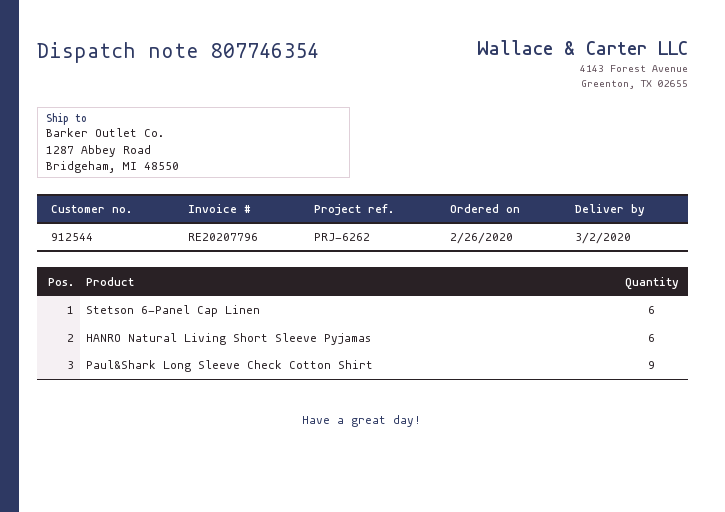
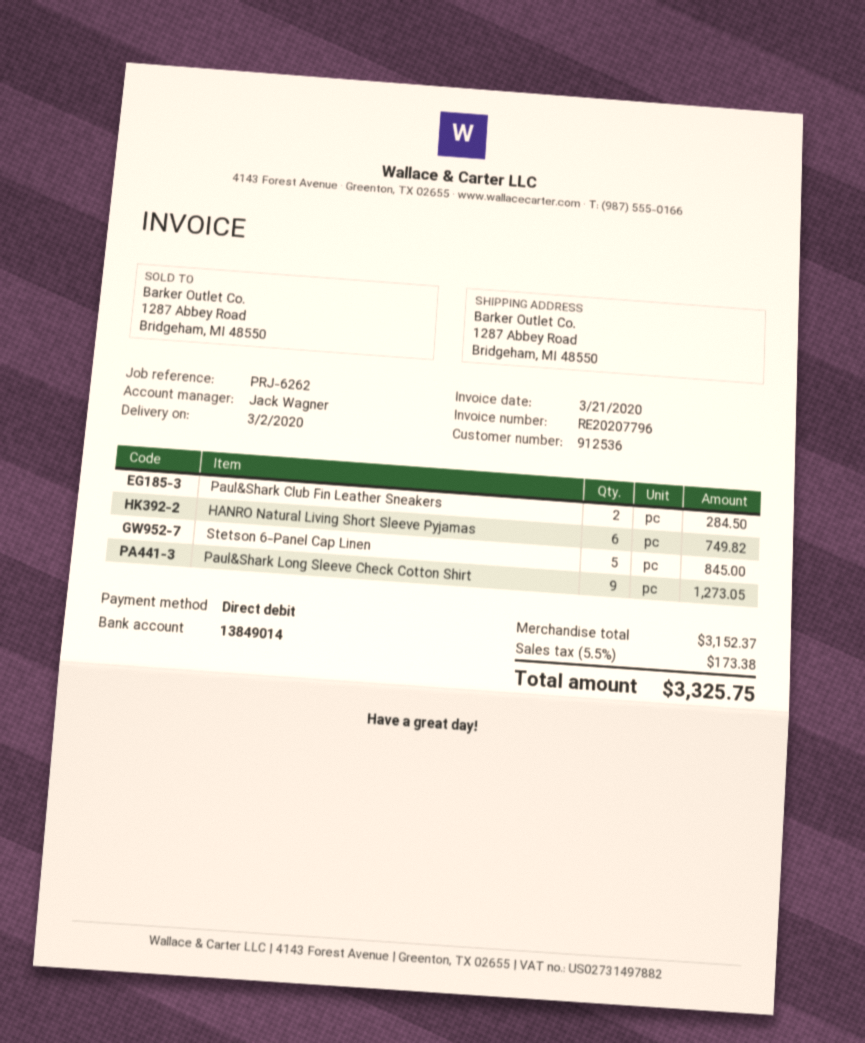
customer number: 912544 -> 912536
Stetson 6-Panel Cap Linen: 6 -> 5
Paul&Shark Club Fin Leather Sneakers: none -> 2

